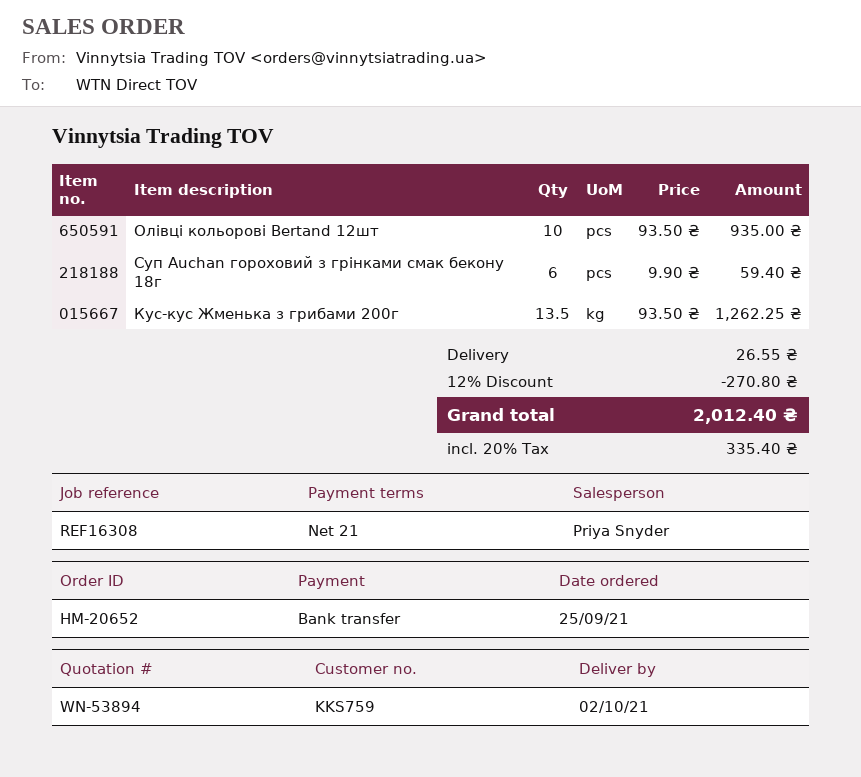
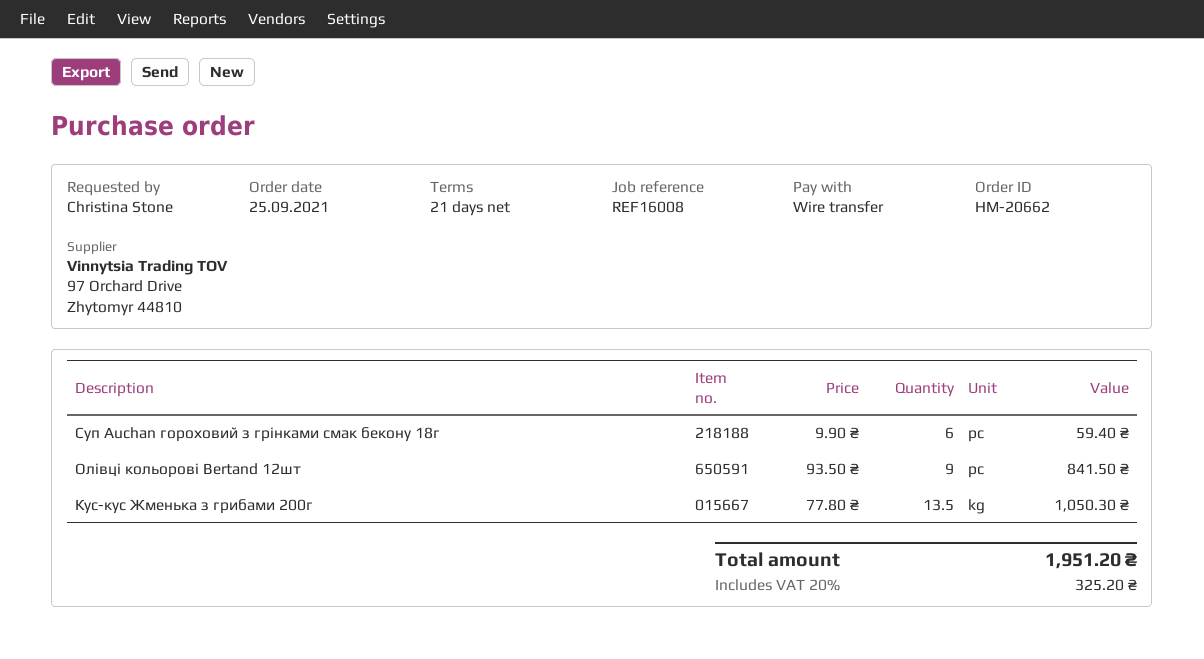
order number: HM-20652 -> HM-20662
reference: REF16308 -> REF16008
Олівці кольорові Bertand 12шт: 10 x 93.50 = 935.00 -> 9 x 93.50 = 841.50
Кус-кус Жменька з грибами 200г: 13.5 x 93.50 = 1262.25 -> 13.5 x 77.80 = 1050.30
discount: 12% = 270.80 -> none
shipping: 26.55 -> none
tax: 20% = 335.40 -> 20% = 325.20
total: 2012.40 -> 1951.20

